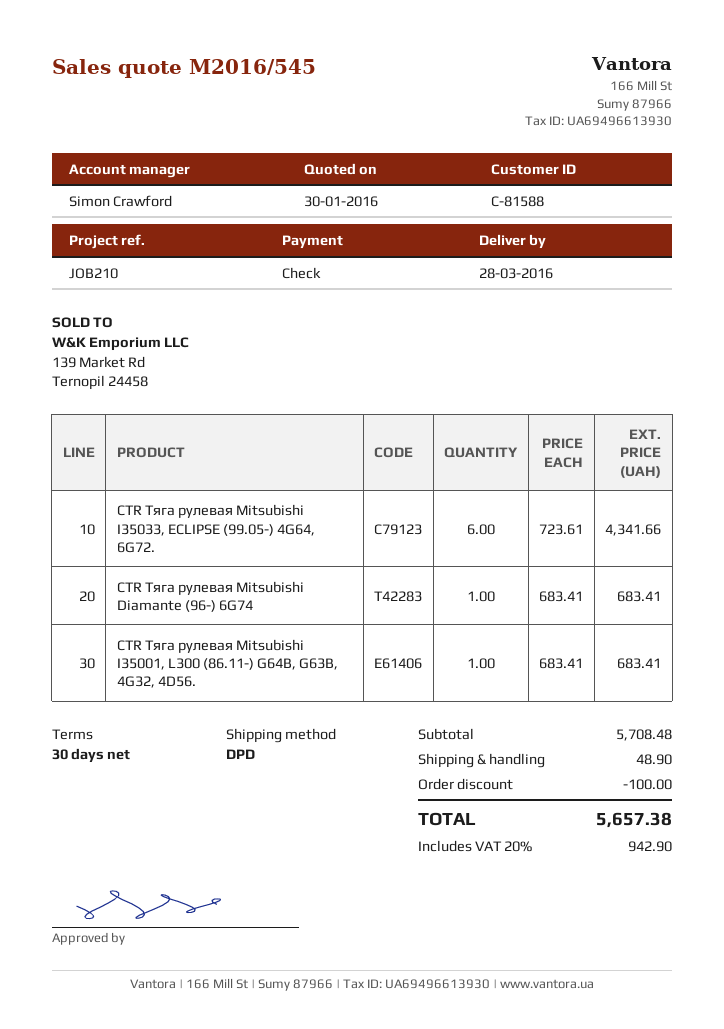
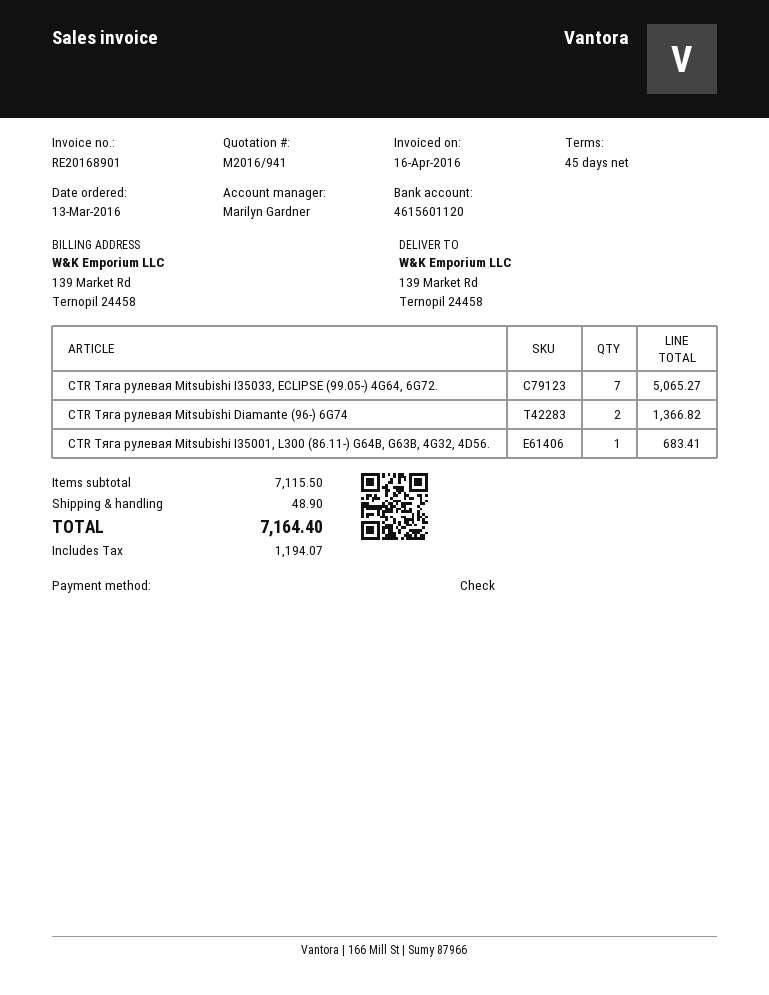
quote number: M2016/545 -> M2016/941
payment terms: 30 days -> 45 days
sales rep: Simon Crawford -> Marilyn Gardner
CTR Тяга рулевая Mitsubishi I35033, ECLIPSE (99.05-) 4G64, 6G72.: 6 for 4341.66 -> 7 for 5065.27
CTR Тяга рулевая Mitsubishi Diamante (96-) 6G74: 1 for 683.41 -> 2 for 1366.82
subtotal: 5708.48 -> 7115.50
discount: 100.00 -> none
tax: 942.90 -> 1194.07
total: 5657.38 -> 7164.40

